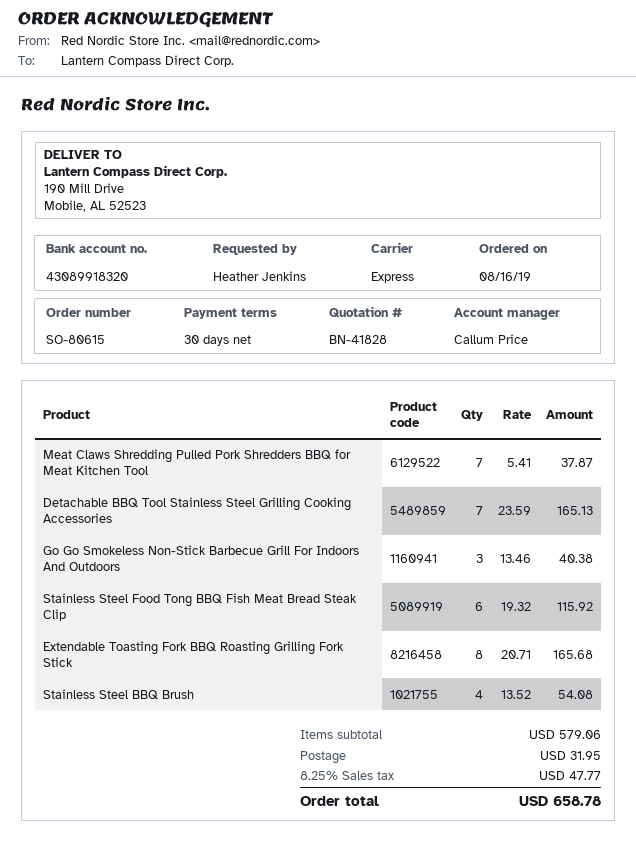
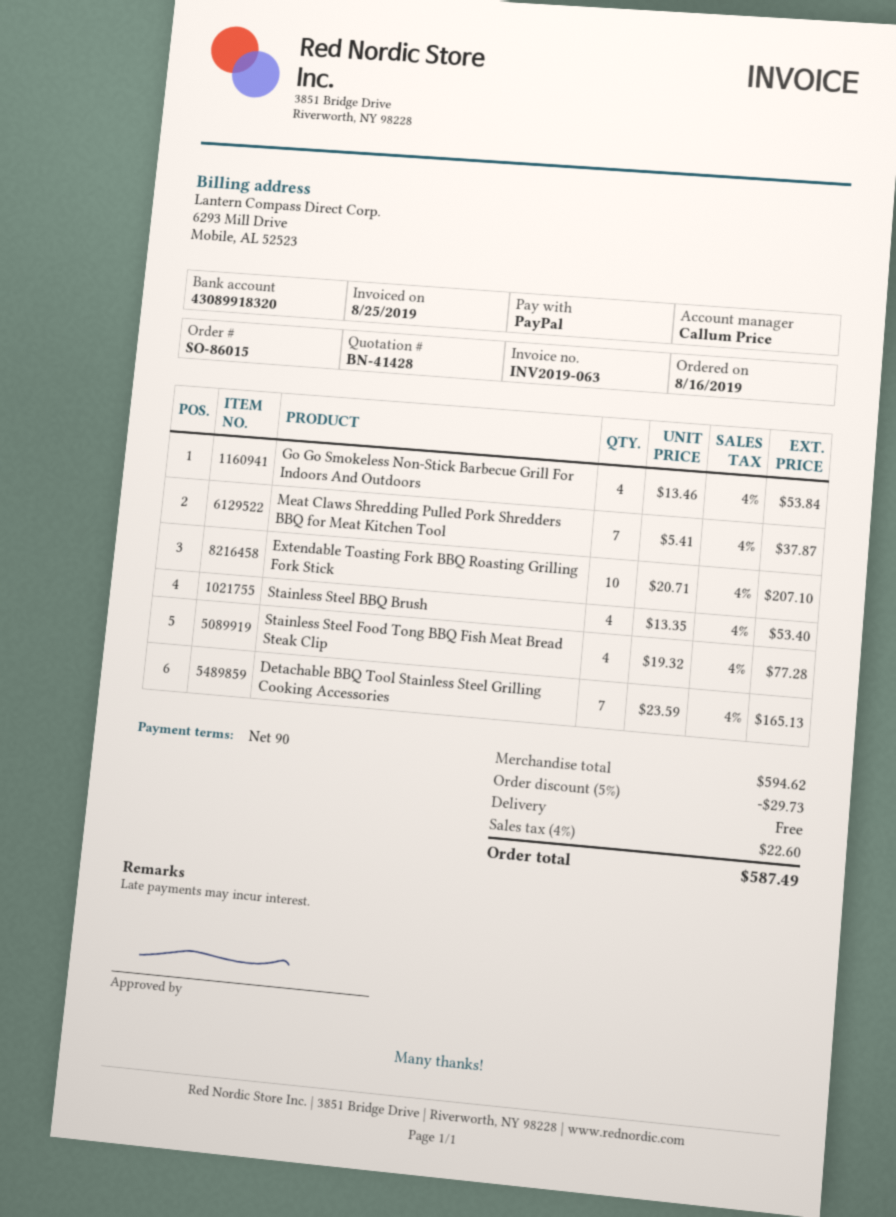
quote number: BN-41828 -> BN-41428
order number: SO-80615 -> SO-86015
payment terms: 30 days -> 90 days
Go Go Smokeless Non-Stick Barbecue Grill For Indoors And Outdoors: 3 x 13.46 = 40.38 -> 4 x 13.46 = 53.84
Stainless Steel Food Tong BBQ Fish Meat Bread Steak Clip: 6 x 19.32 = 115.92 -> 4 x 19.32 = 77.28
Extendable Toasting Fork BBQ Roasting Grilling Fork Stick: 8 x 20.71 = 165.68 -> 10 x 20.71 = 207.10
Stainless Steel BBQ Brush: 4 x 13.52 = 54.08 -> 4 x 13.35 = 53.40
subtotal: 579.06 -> 594.62
discount: none -> 5% = 29.73
shipping: 31.95 -> 0.00
tax: 8.25% = 47.77 -> 4% = 22.60
total: 658.78 -> 587.49

